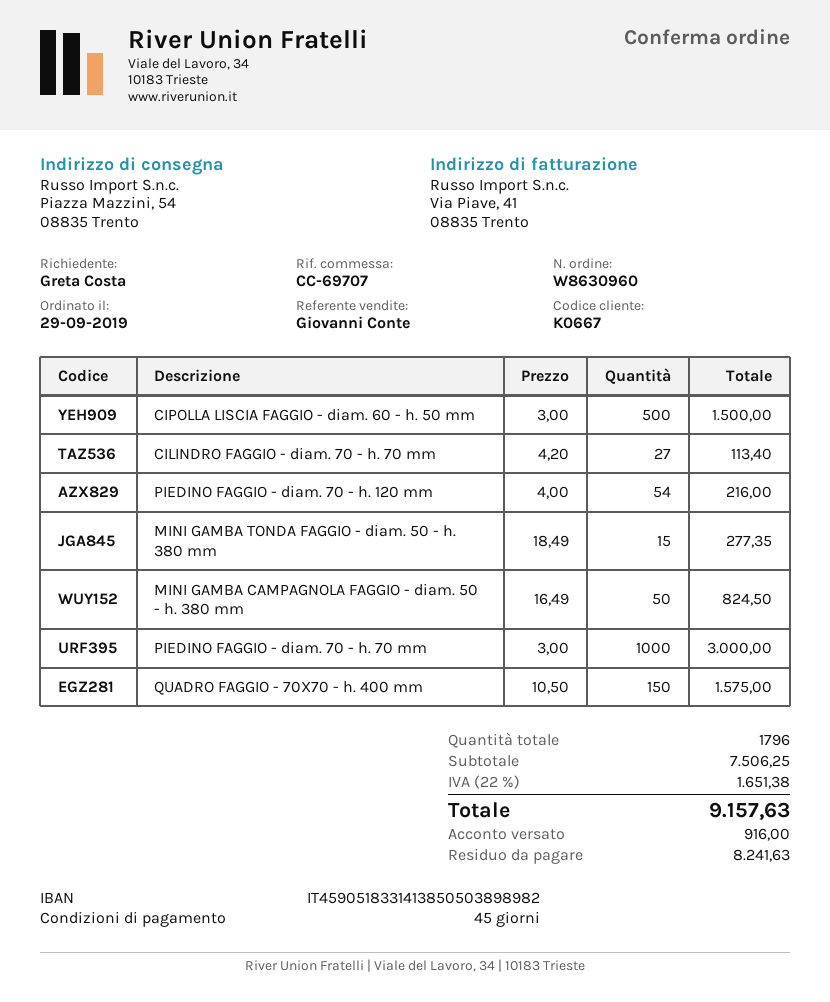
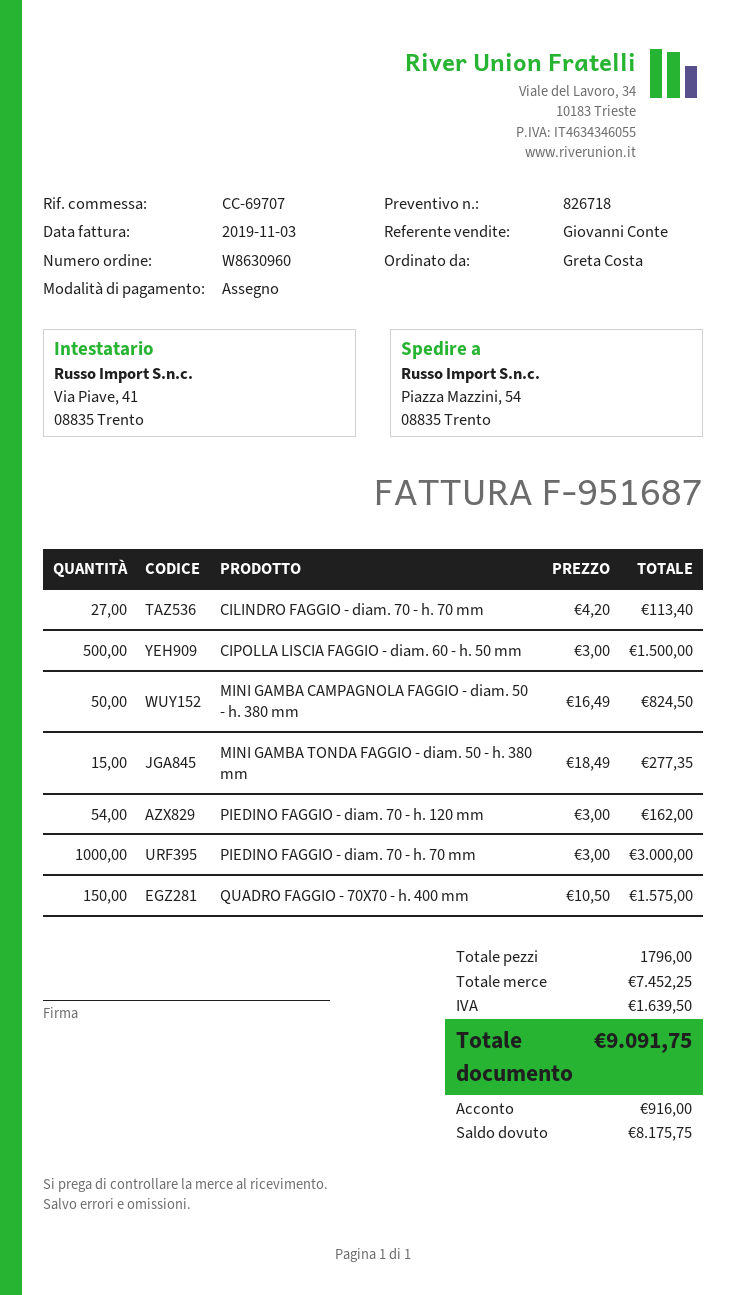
PIEDINO FAGGIO - diam. 70 - h. 120 mm: 54 x 4.00 = 216.00 -> 54 x 3.00 = 162.00
subtotal: 7506.25 -> 7452.25
tax: 1651.38 -> 1639.50
total: 9157.63 -> 9091.75
balance: 8241.63 -> 8175.75

